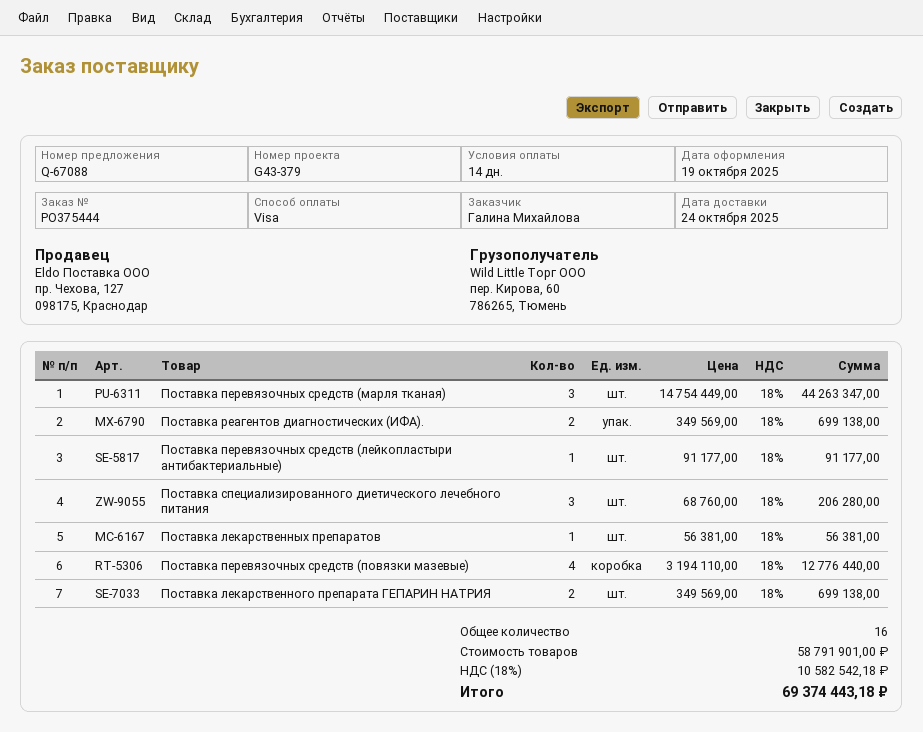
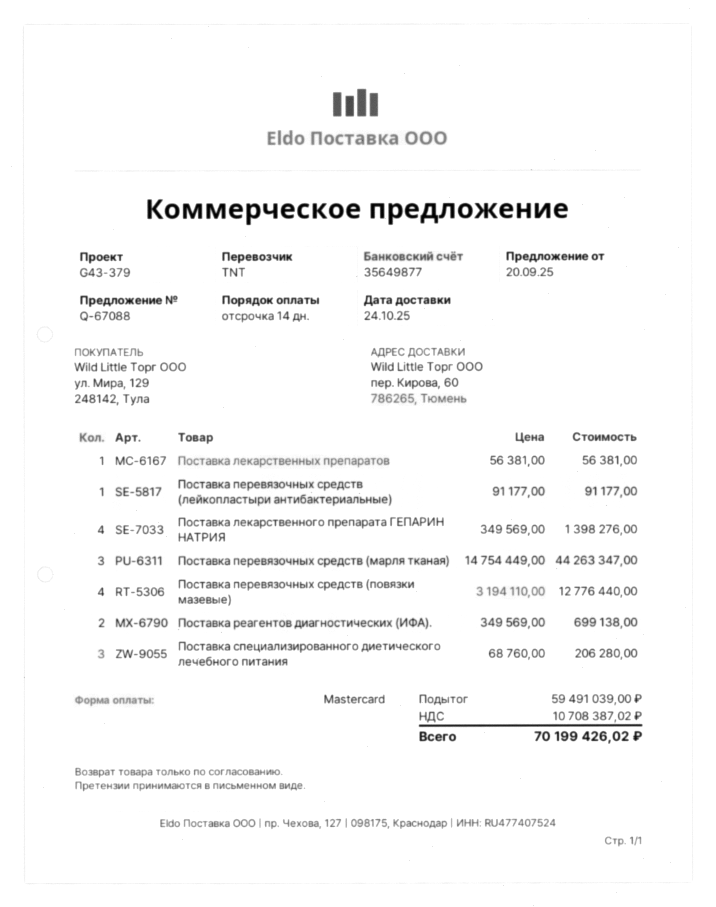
payment method: Visa -> Mastercard
Поставка лекарственного препарата ГЕПАРИН НАТРИЯ: 2 x 349569.00 = 699138.00 -> 4 x 349569.00 = 1398276.00
subtotal: 58791901.00 -> 59491039.00
tax: 10582542.18 -> 10708387.02
total: 69374443.18 -> 70199426.02

